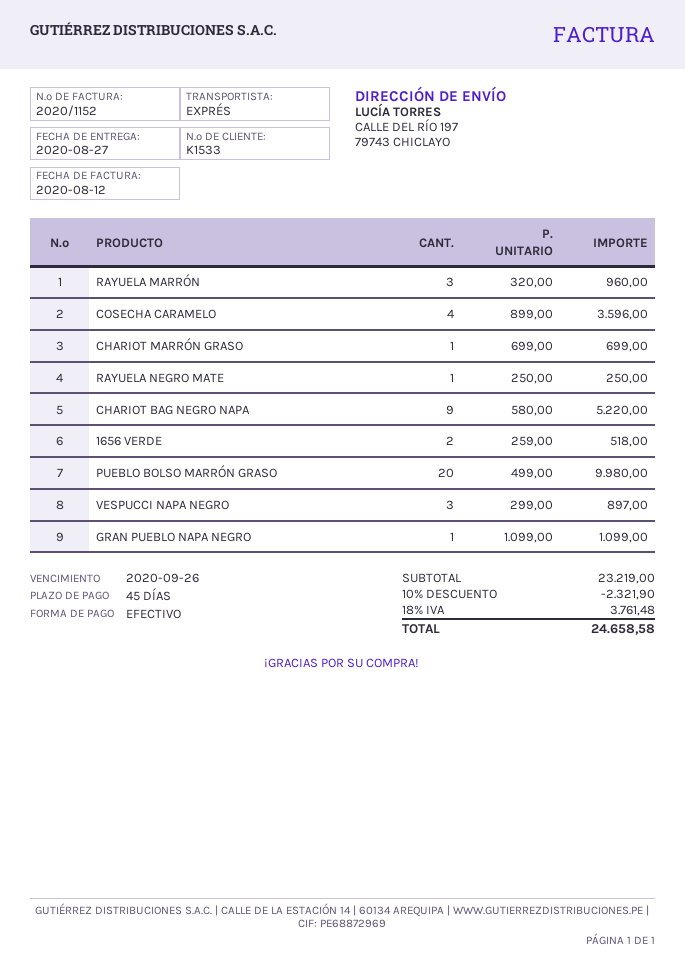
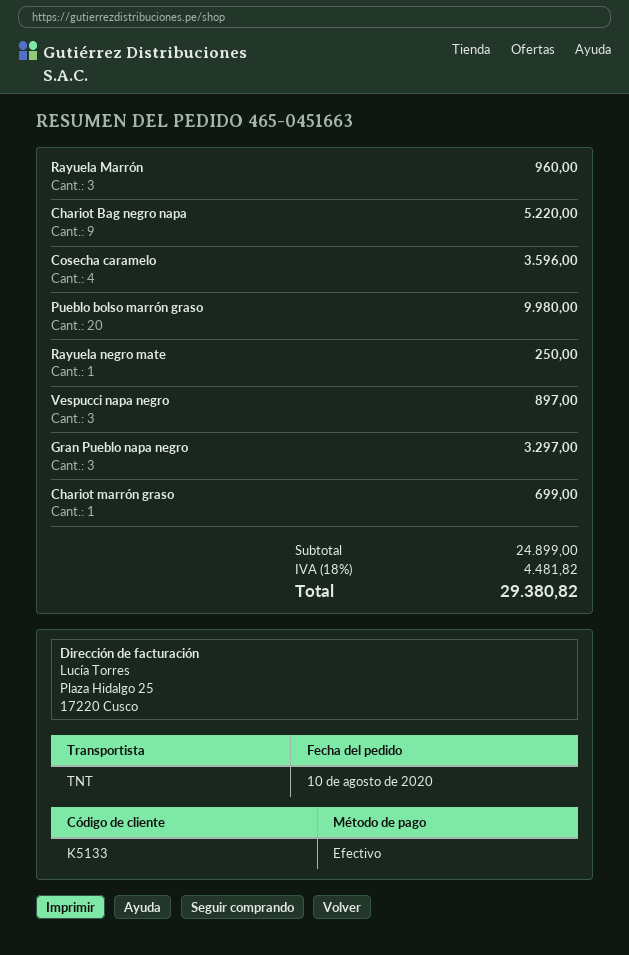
customer number: K1533 -> K5133
shipping method: express -> TNT
1656 VERDE: 2 for 518.00 -> none
GRAN PUEBLO NAPA NEGRO: 1 for 1099.00 -> 3 for 3297.00
subtotal: 23219.00 -> 24899.00
discount: 10% = 2321.90 -> none
tax: 18% = 3761.48 -> 18% = 4481.82
total: 24658.58 -> 29380.82

